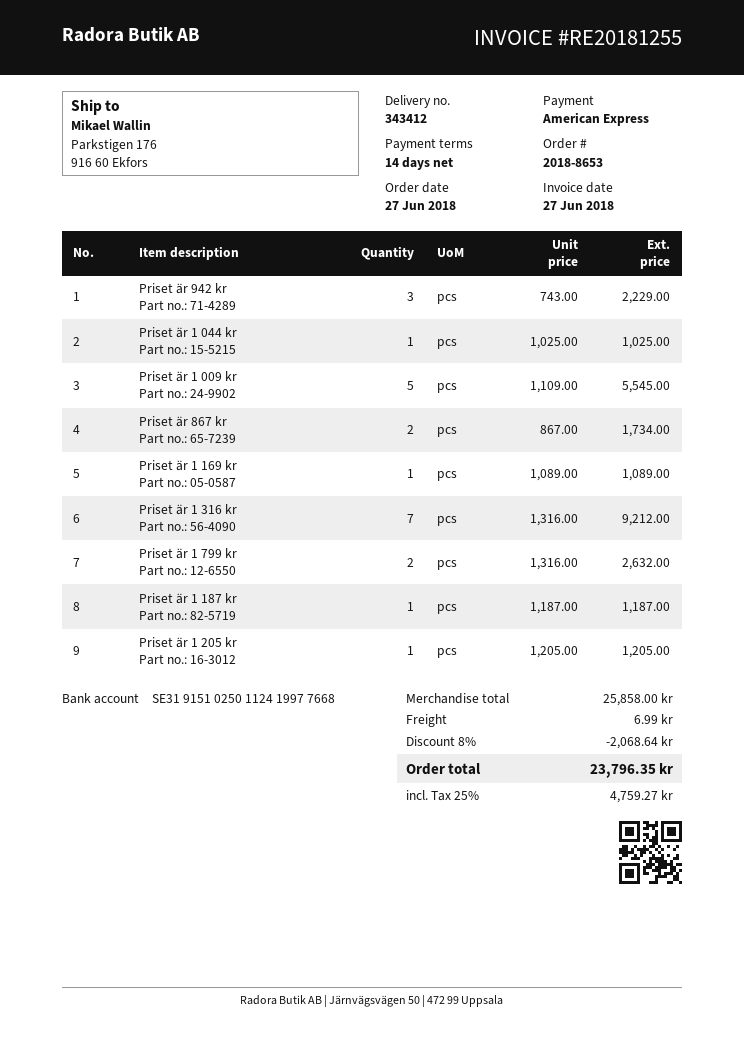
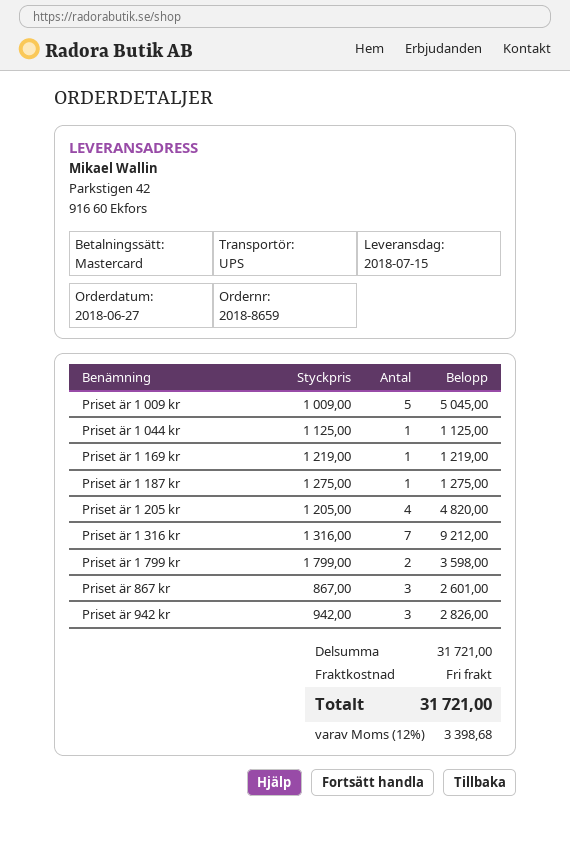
order number: 2018-8653 -> 2018-8659
payment method: American Express -> Mastercard
ship to: Parkstigen 176, 916 60 Ekfors -> Parkstigen 42, 916 60 Ekfors
Priset är 942 kr: 3 x 743.00 = 2229.00 -> 3 x 942.00 = 2826.00
Priset är 1 044 kr: 1 x 1025.00 = 1025.00 -> 1 x 1125.00 = 1125.00
Priset är 1 009 kr: 5 x 1109.00 = 5545.00 -> 5 x 1009.00 = 5045.00
Priset är 867 kr: 2 x 867.00 = 1734.00 -> 3 x 867.00 = 2601.00
Priset är 1 169 kr: 1 x 1089.00 = 1089.00 -> 1 x 1219.00 = 1219.00
Priset är 1 799 kr: 2 x 1316.00 = 2632.00 -> 2 x 1799.00 = 3598.00
Priset är 1 187 kr: 1 x 1187.00 = 1187.00 -> 1 x 1275.00 = 1275.00
Priset är 1 205 kr: 1 x 1205.00 = 1205.00 -> 4 x 1205.00 = 4820.00
subtotal: 25858.00 -> 31721.00
discount: 8% = 2068.64 -> none
shipping: 6.99 -> 0.00
tax: 25% = 4759.27 -> 12% = 3398.68
total: 23796.35 -> 31721.00

